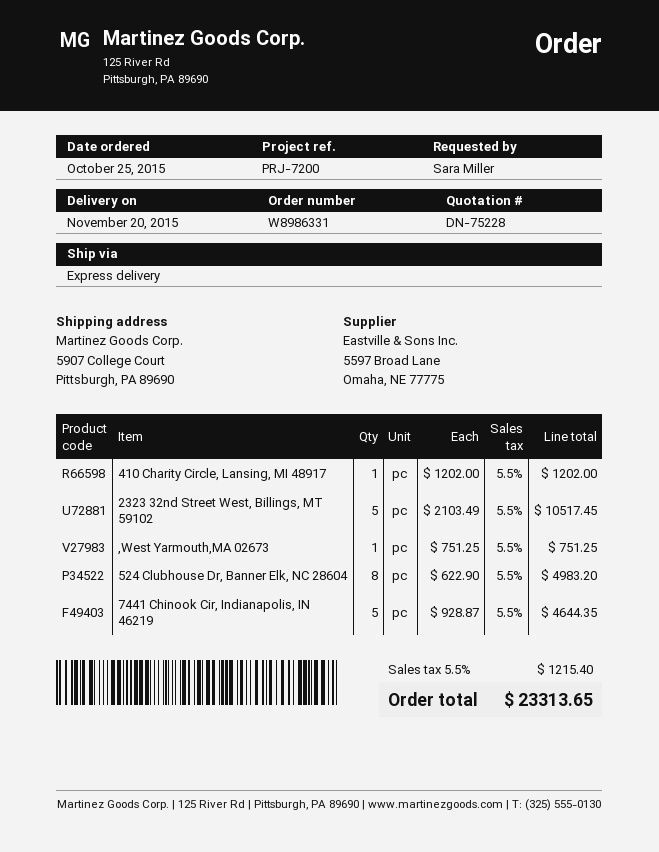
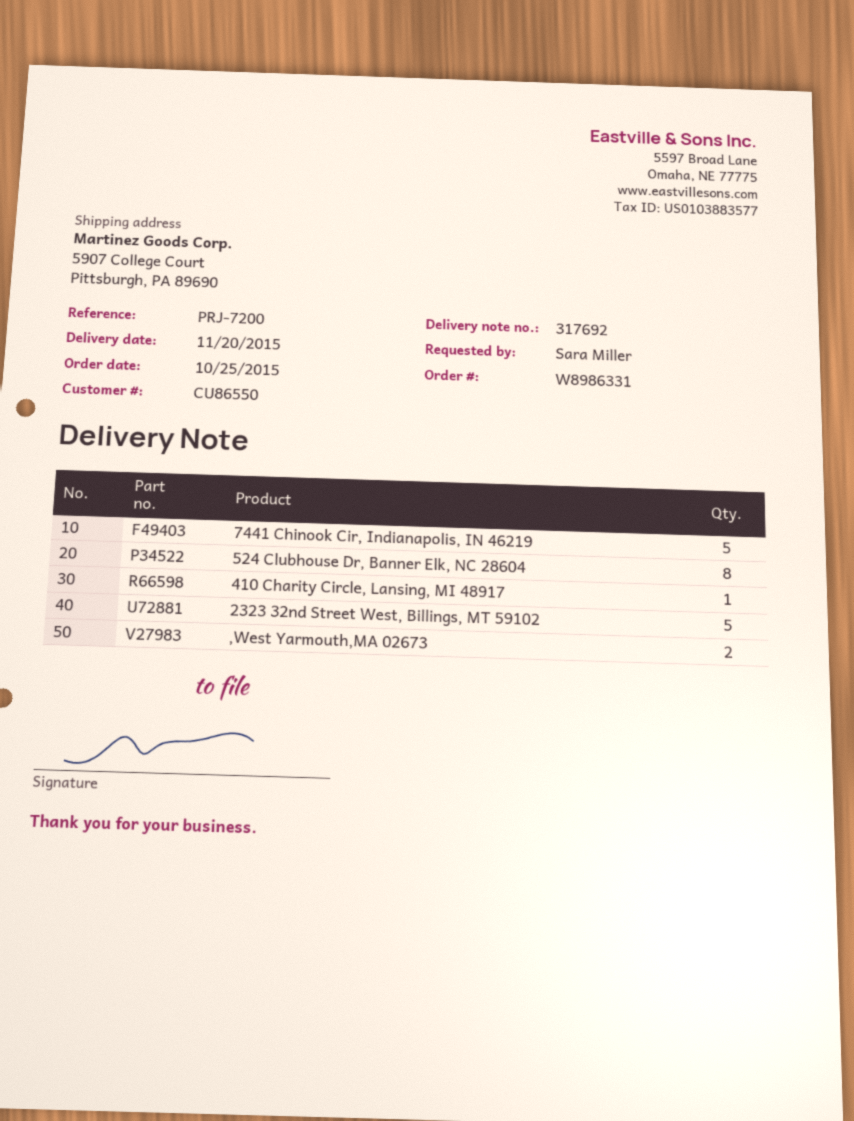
,West Yarmouth,MA 02673: 1 -> 2

